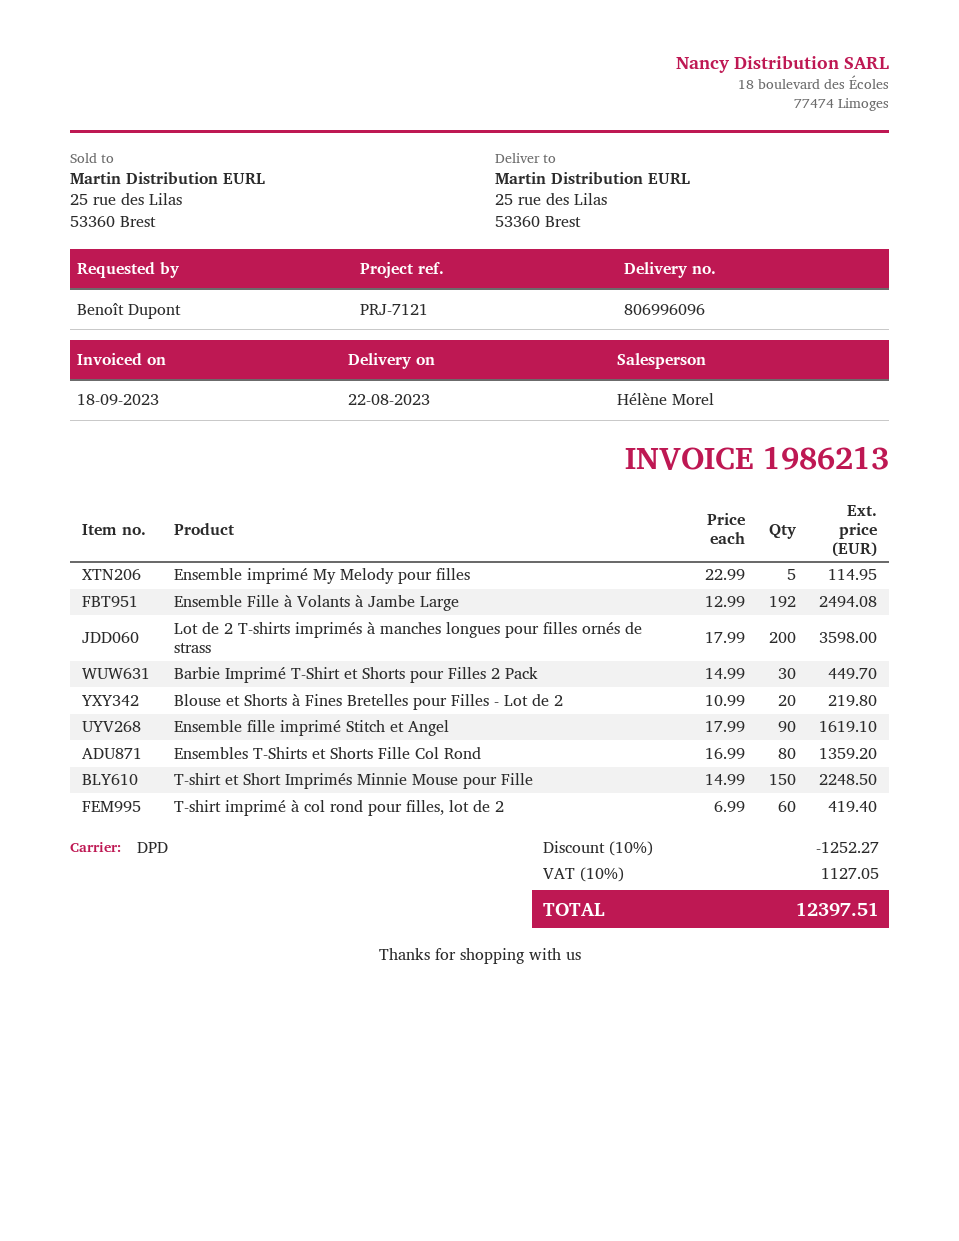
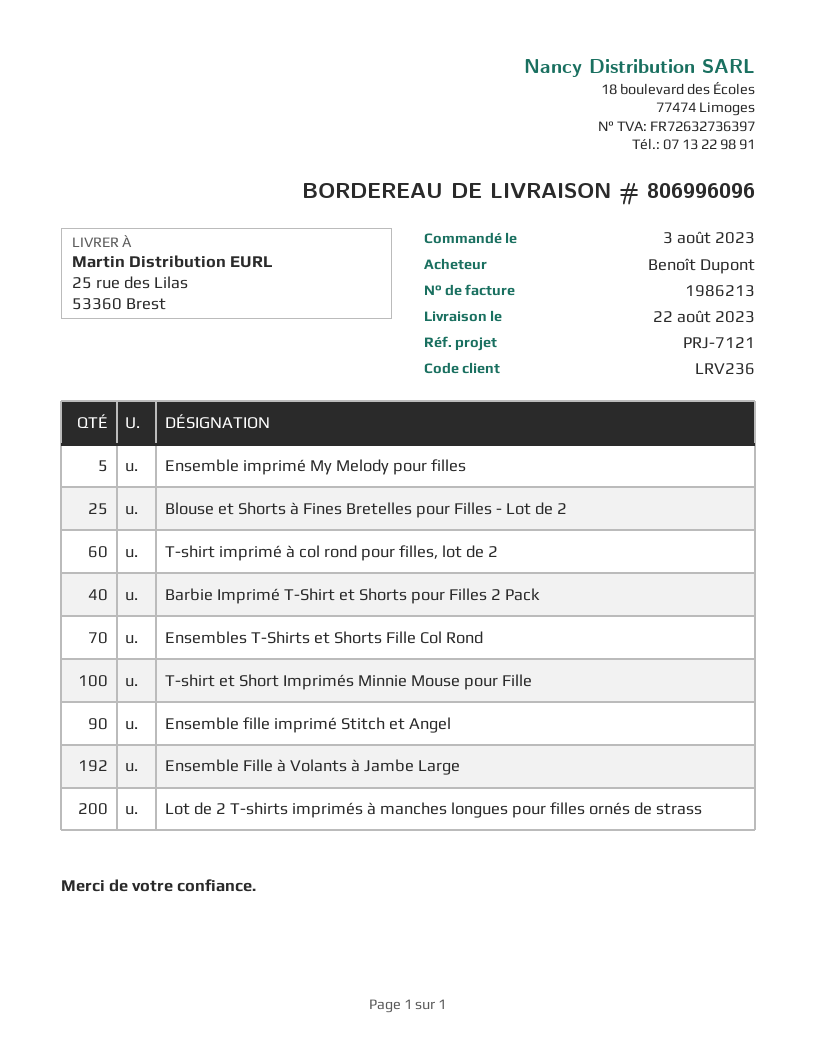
Barbie Imprimé T-Shirt et Shorts pour Filles 2 Pack: 30 -> 40
Blouse et Shorts à Fines Bretelles pour Filles - Lot de 2: 20 -> 25
Ensembles T-Shirts et Shorts Fille Col Rond: 80 -> 70
T-shirt et Short Imprimés Minnie Mouse pour Fille: 150 -> 100

